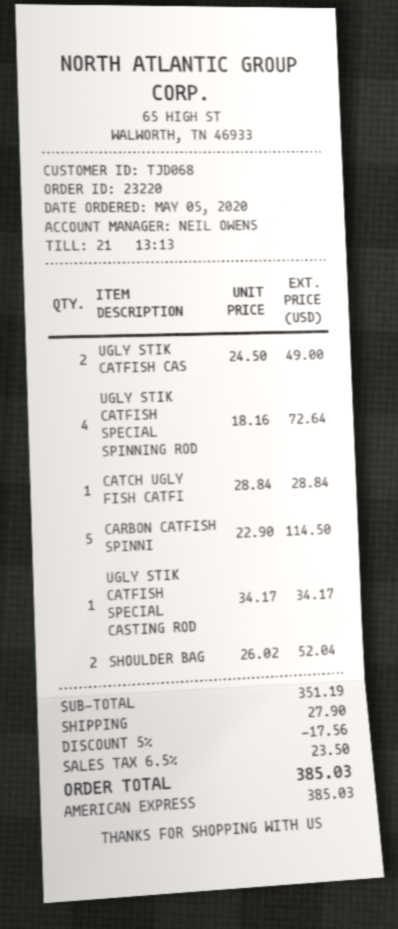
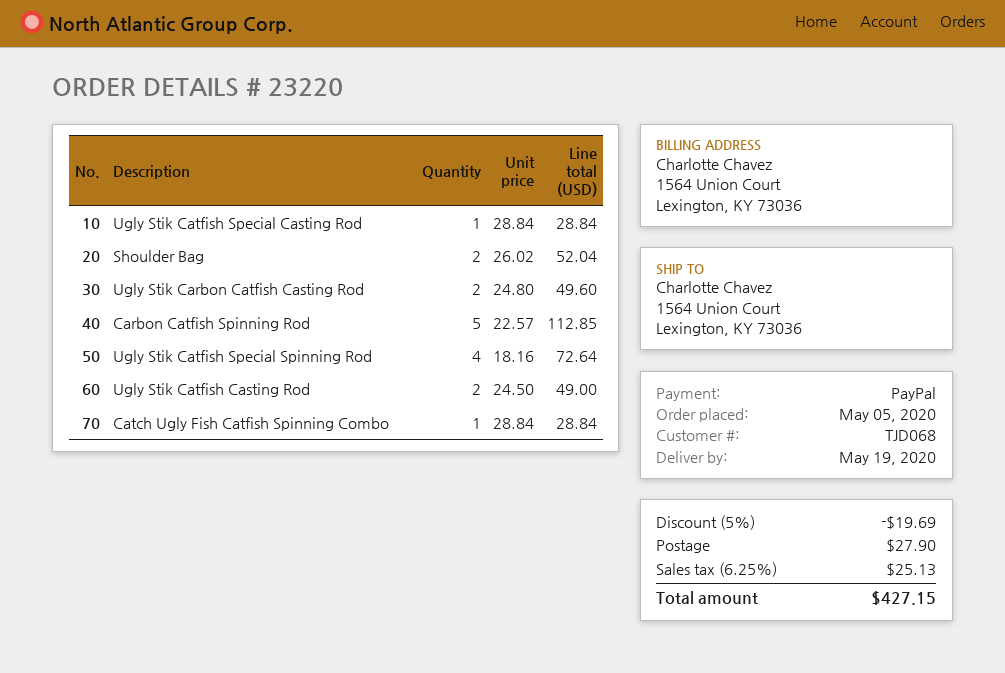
payment method: American Express -> PayPal
CARBON CATFISH SPINNI: 5 x 22.90 = 114.50 -> 5 x 22.57 = 112.85
UGLY STIK CATFISH SPECIAL CASTING ROD: 1 x 34.17 = 34.17 -> 1 x 28.84 = 28.84
Ugly Stik Carbon Catfish Casting Rod: none -> 2 x 24.80 = 49.60
discount: 5% = 17.56 -> 5% = 19.69
tax: 6.5% = 23.50 -> 6.25% = 25.13
total: 385.03 -> 427.15

